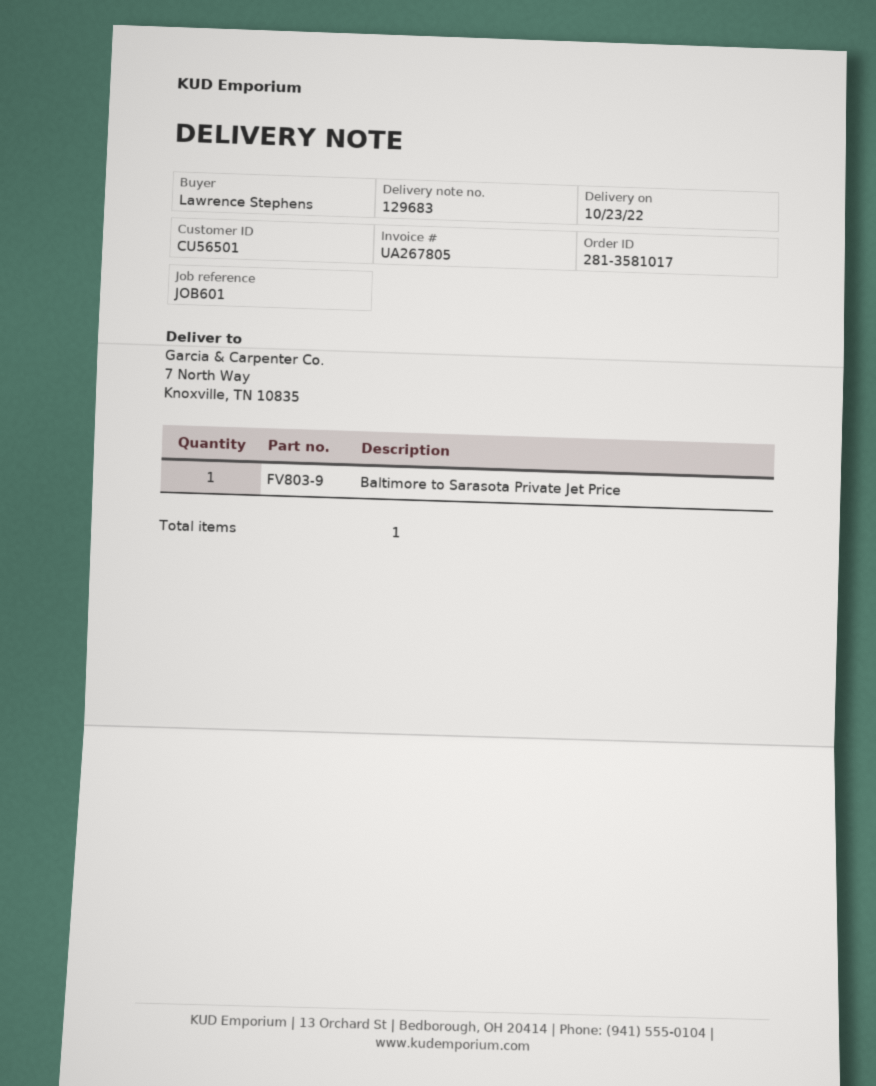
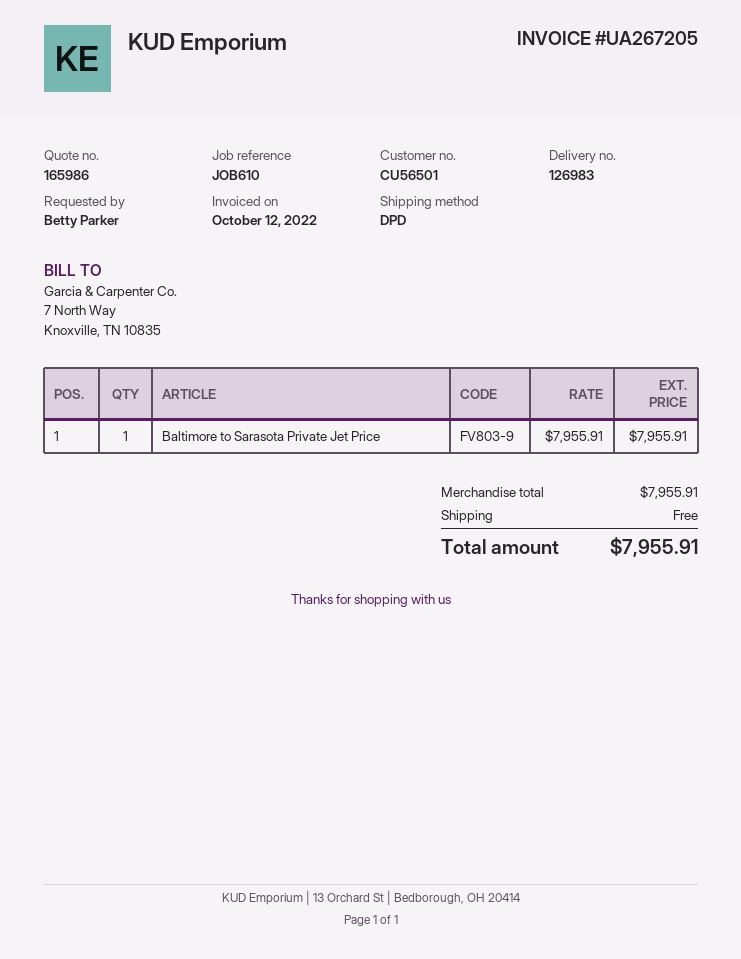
delivery note number: 129683 -> 126983
invoice number: UA267805 -> UA267205
reference: JOB601 -> JOB610
ordered by: Lawrence Stephens -> Betty Parker

